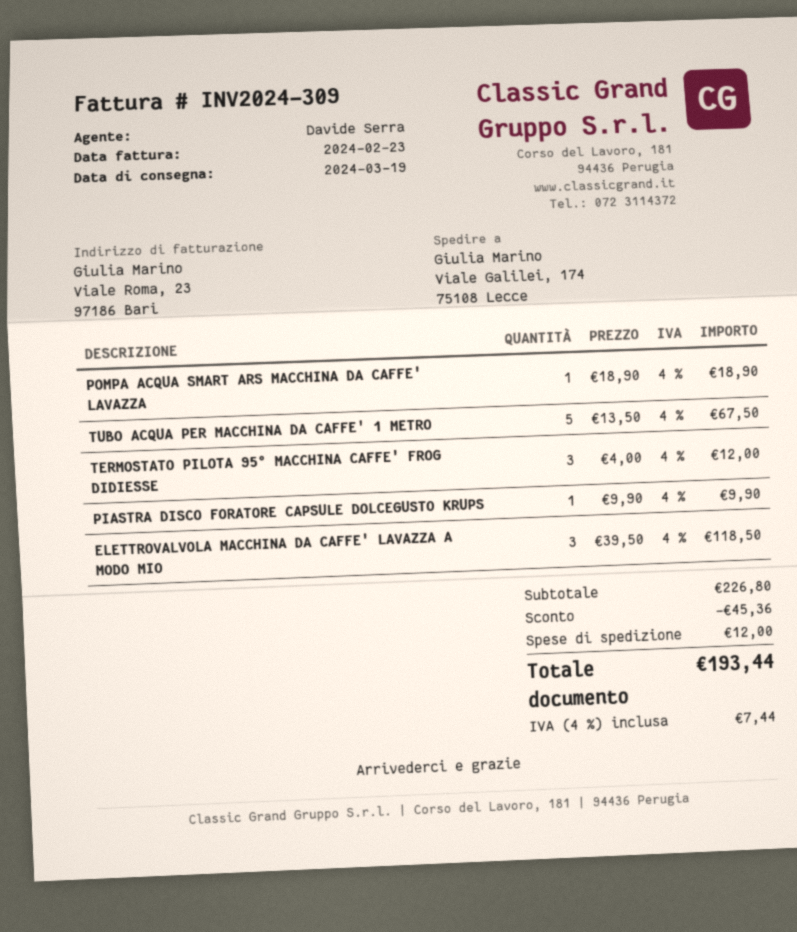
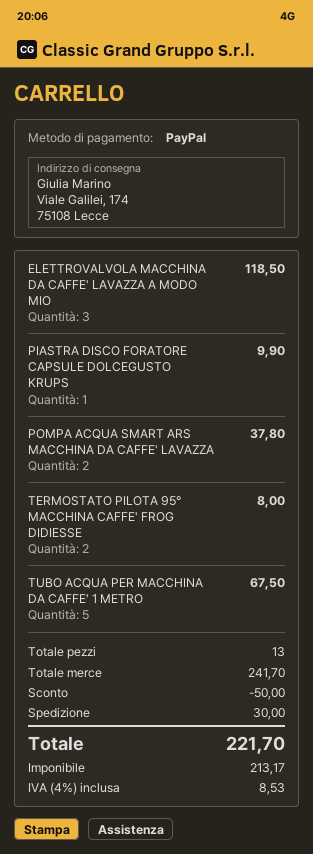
POMPA ACQUA SMART ARS MACCHINA DA CAFFE' LAVAZZA: 1 for 18.90 -> 2 for 37.80
TERMOSTATO PILOTA 95° MACCHINA CAFFE' FROG DIDIESSE: 3 for 12.00 -> 2 for 8.00
subtotal: 226.80 -> 241.70
discount: 45.36 -> 50.00
shipping: 12.00 -> 30.00
tax: 4% = 7.44 -> 4% = 8.53
total: 193.44 -> 221.70

